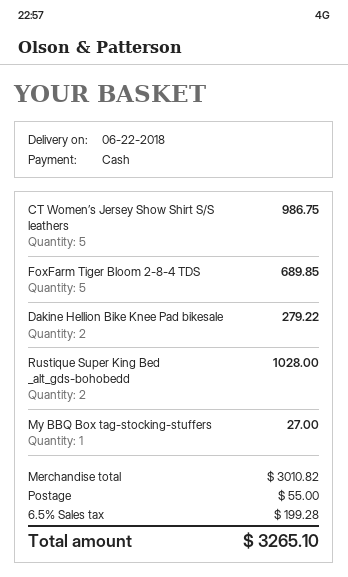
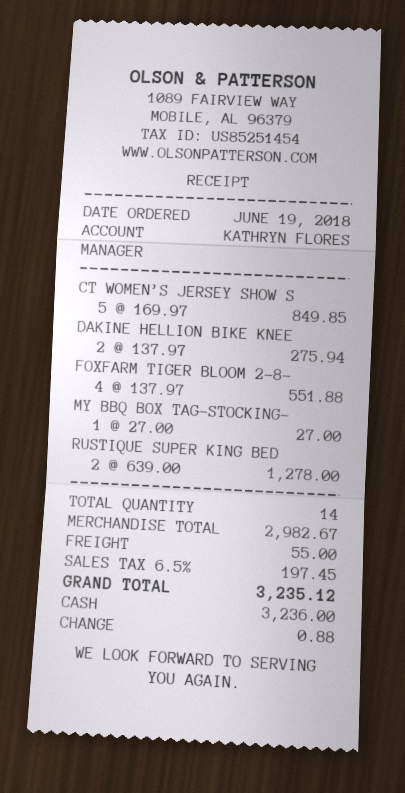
CT Women’s Jersey Show Shirt S/S leathers: 5 for 986.75 -> 5 for 849.85
FoxFarm Tiger Bloom 2-8-4 TDS: 5 for 689.85 -> 4 for 551.88
Dakine Hellion Bike Knee Pad bikesale: 2 for 279.22 -> 2 for 275.94
Rustique Super King Bed _alt_gds-bohobedd: 2 for 1028.00 -> 2 for 1278.00
subtotal: 3010.82 -> 2982.67
tax: 6.5% = 199.28 -> 6.5% = 197.45
total: 3265.10 -> 3235.12

